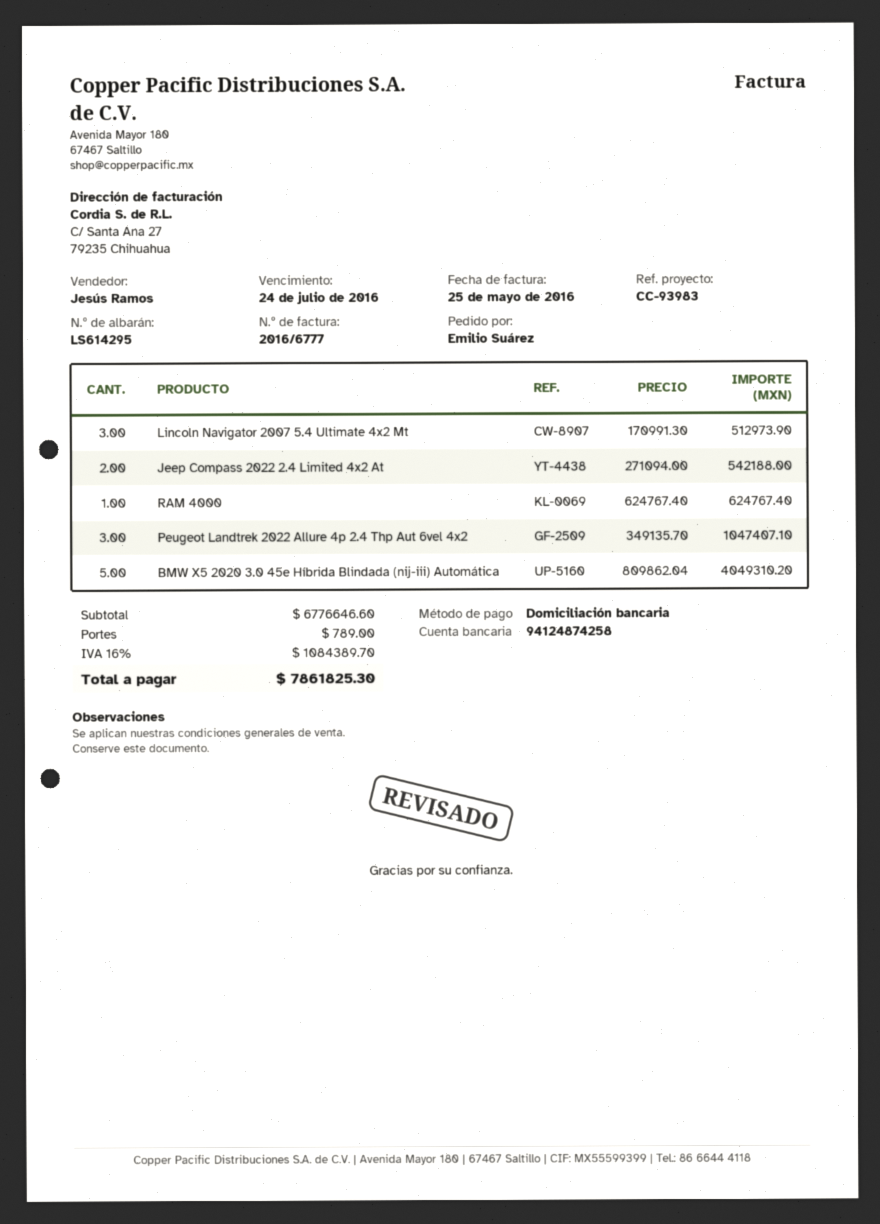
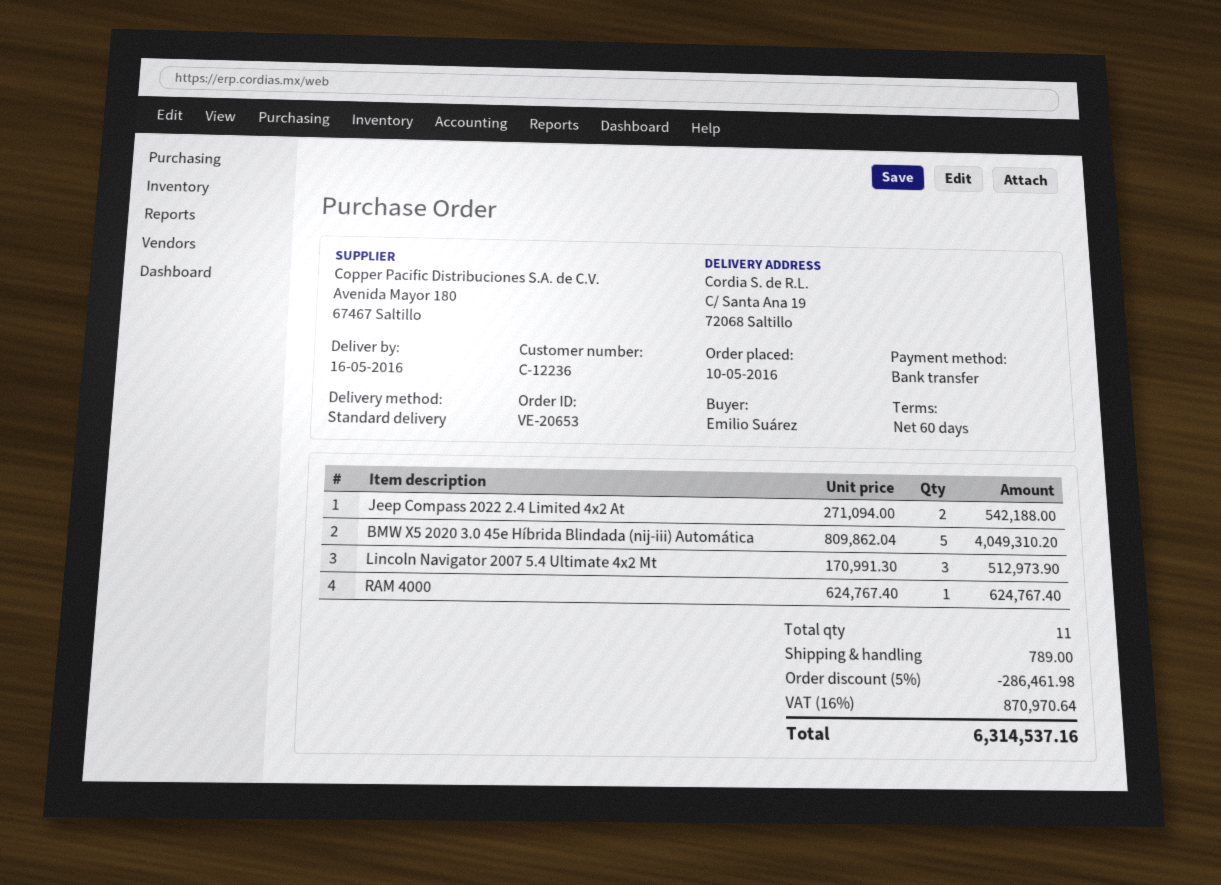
payment method: direct debit -> bank transfer
Peugeot Landtrek 2022 Allure 4p 2.4 Thp Aut 6vel 4x2: 3 x 349135.70 = 1047407.10 -> none
discount: none -> 5% = 286461.98
tax: 16% = 1084389.70 -> 16% = 870970.64
total: 7861825.30 -> 6314537.16

